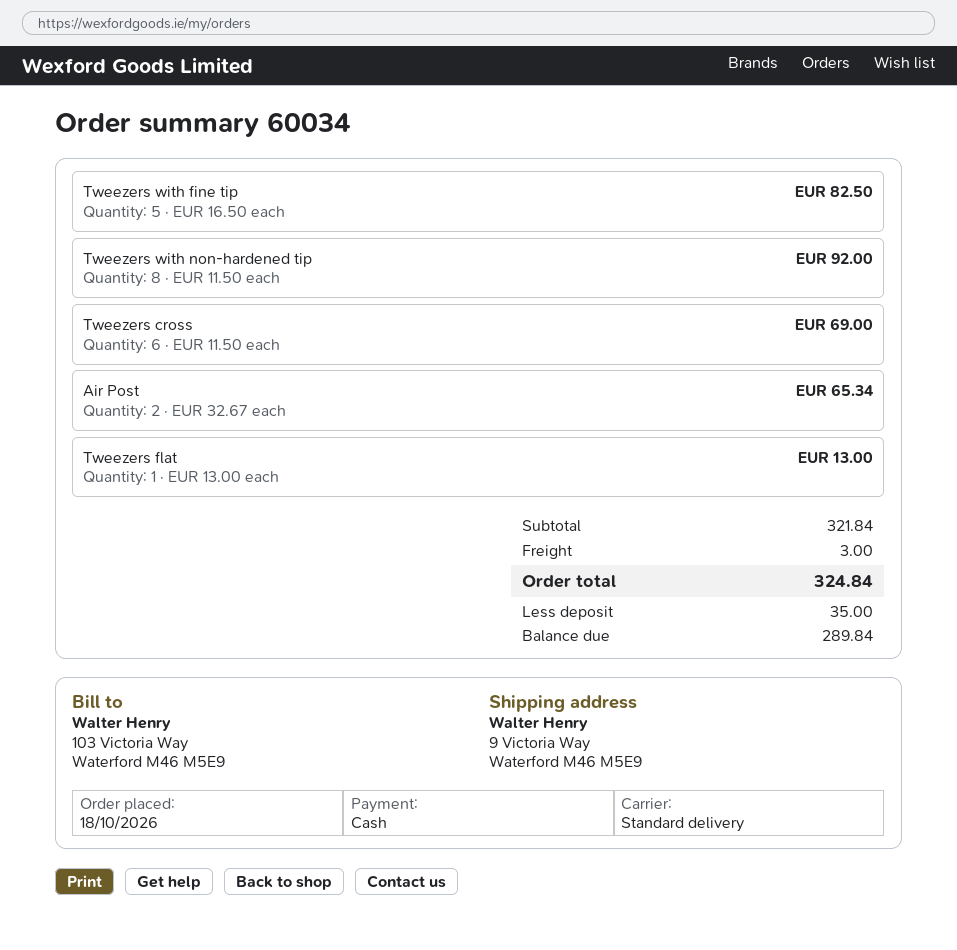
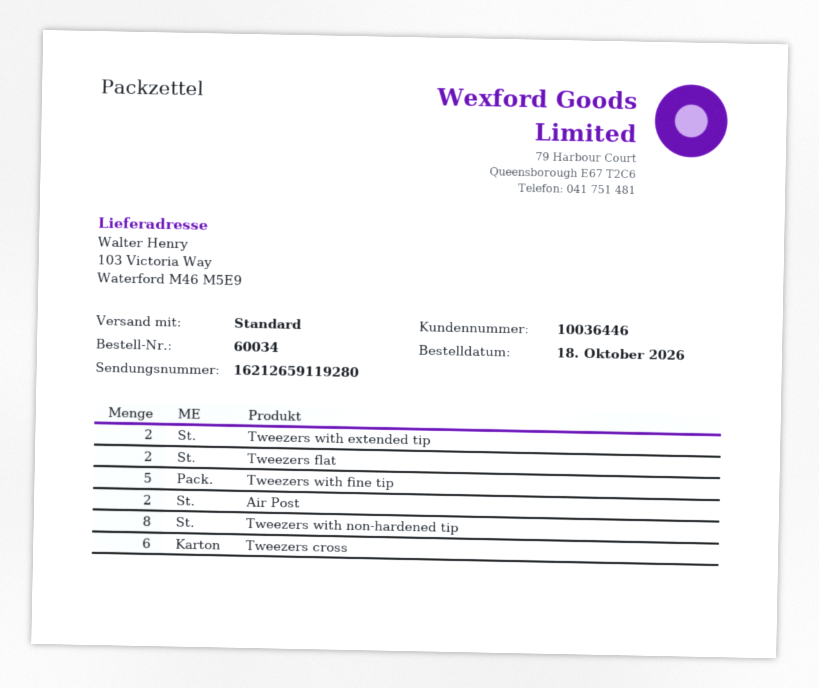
ship to: 9 Victoria Way, Waterford M46 M5E9 -> 103 Victoria Way, Waterford M46 M5E9
Tweezers flat: 1 -> 2
Tweezers with extended tip: none -> 2

